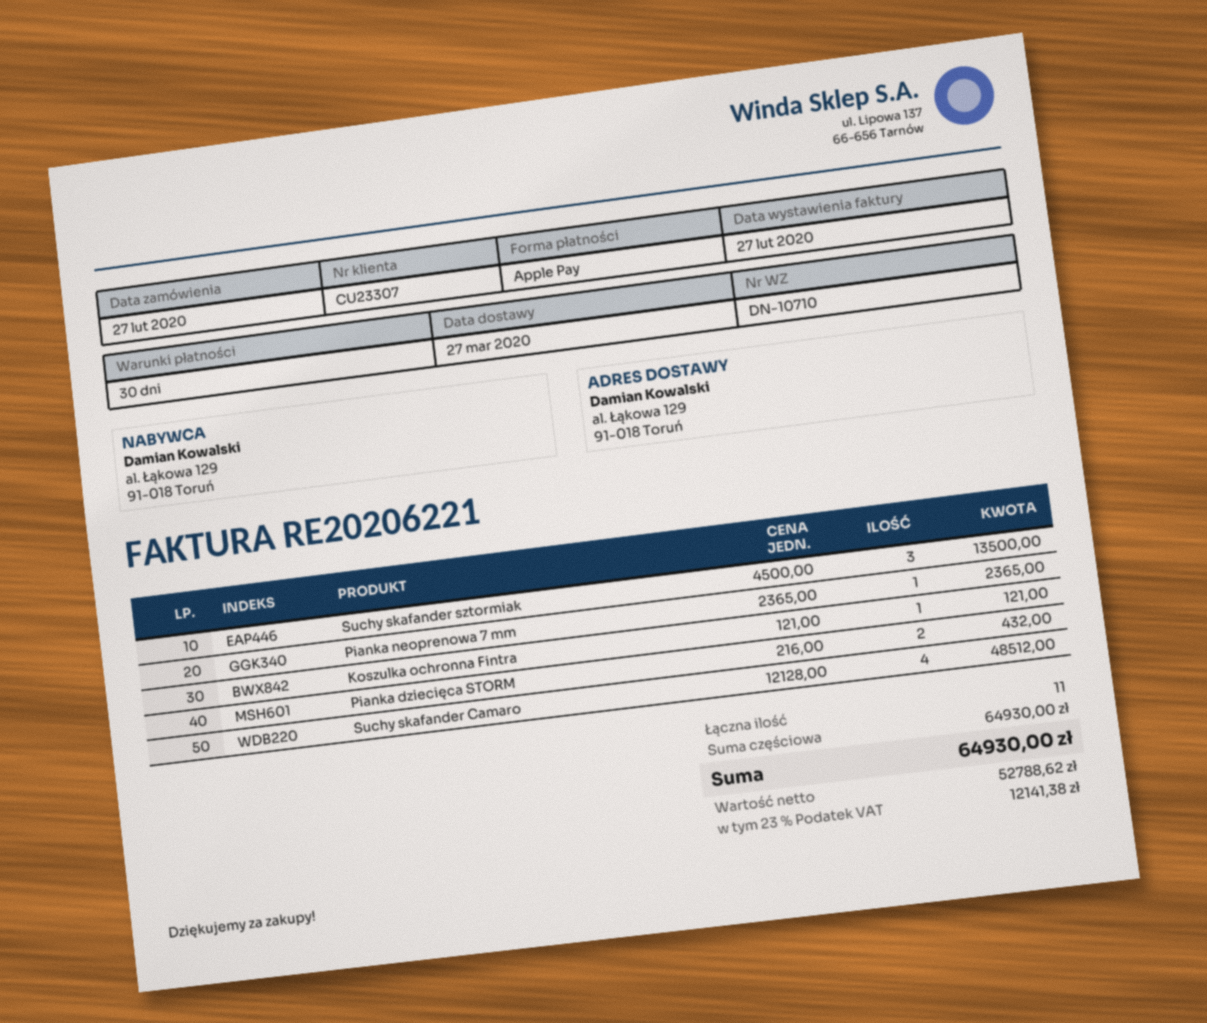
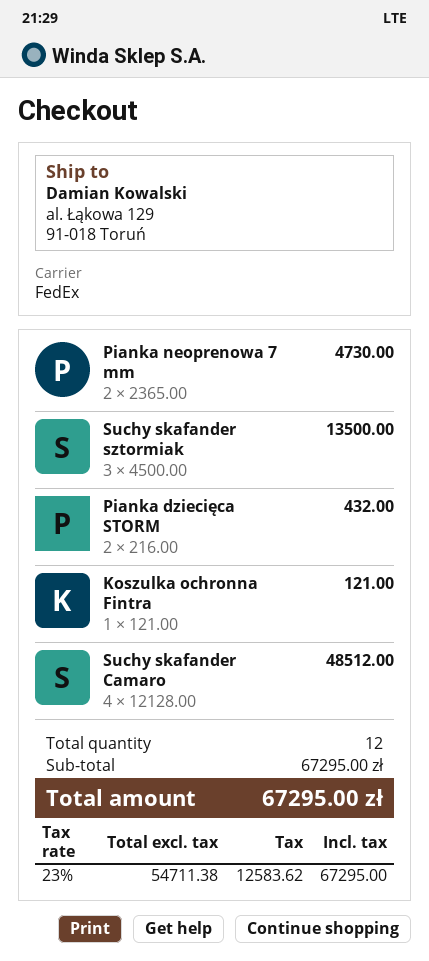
Pianka neoprenowa 7 mm: 1 x 2365.00 = 2365.00 -> 2 x 2365.00 = 4730.00
total quantity: 11 -> 12
subtotal: 64930.00 -> 67295.00
net: 52788.62 -> 54711.38
tax: 23% = 12141.38 -> 23% = 12583.62
total: 64930.00 -> 67295.00

